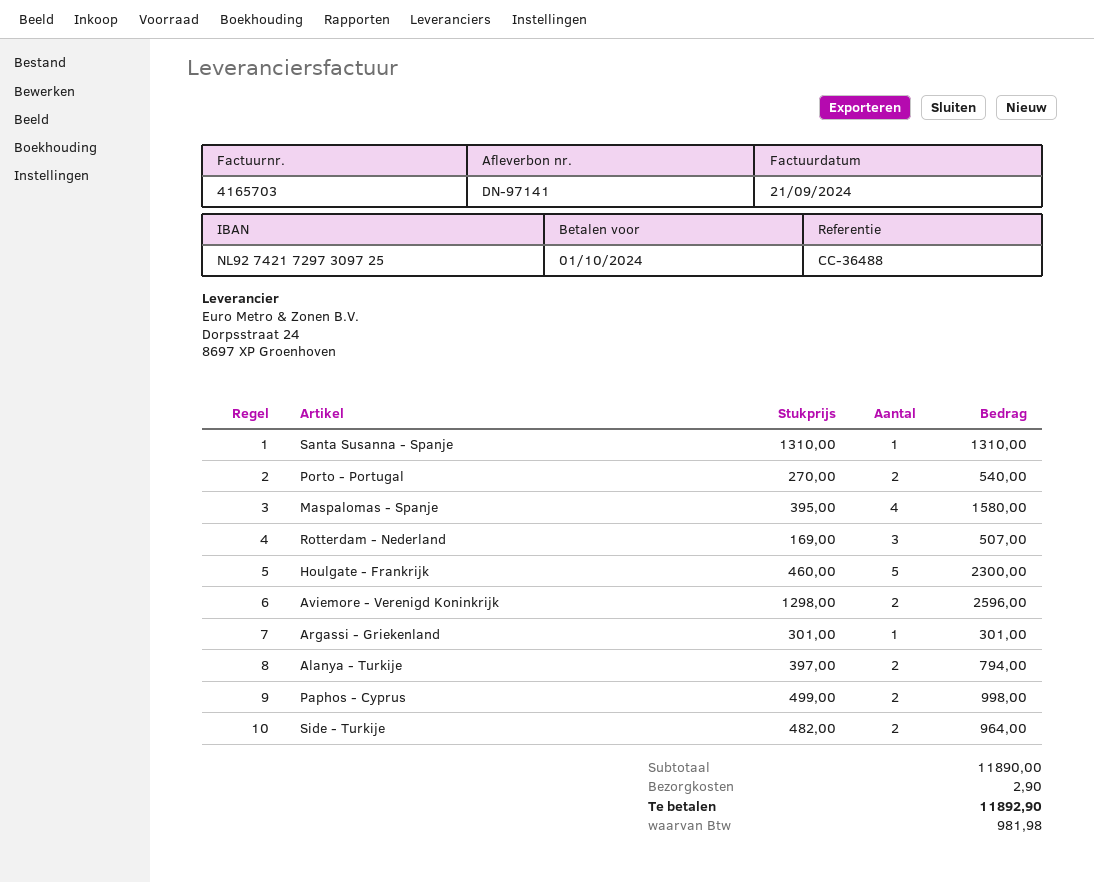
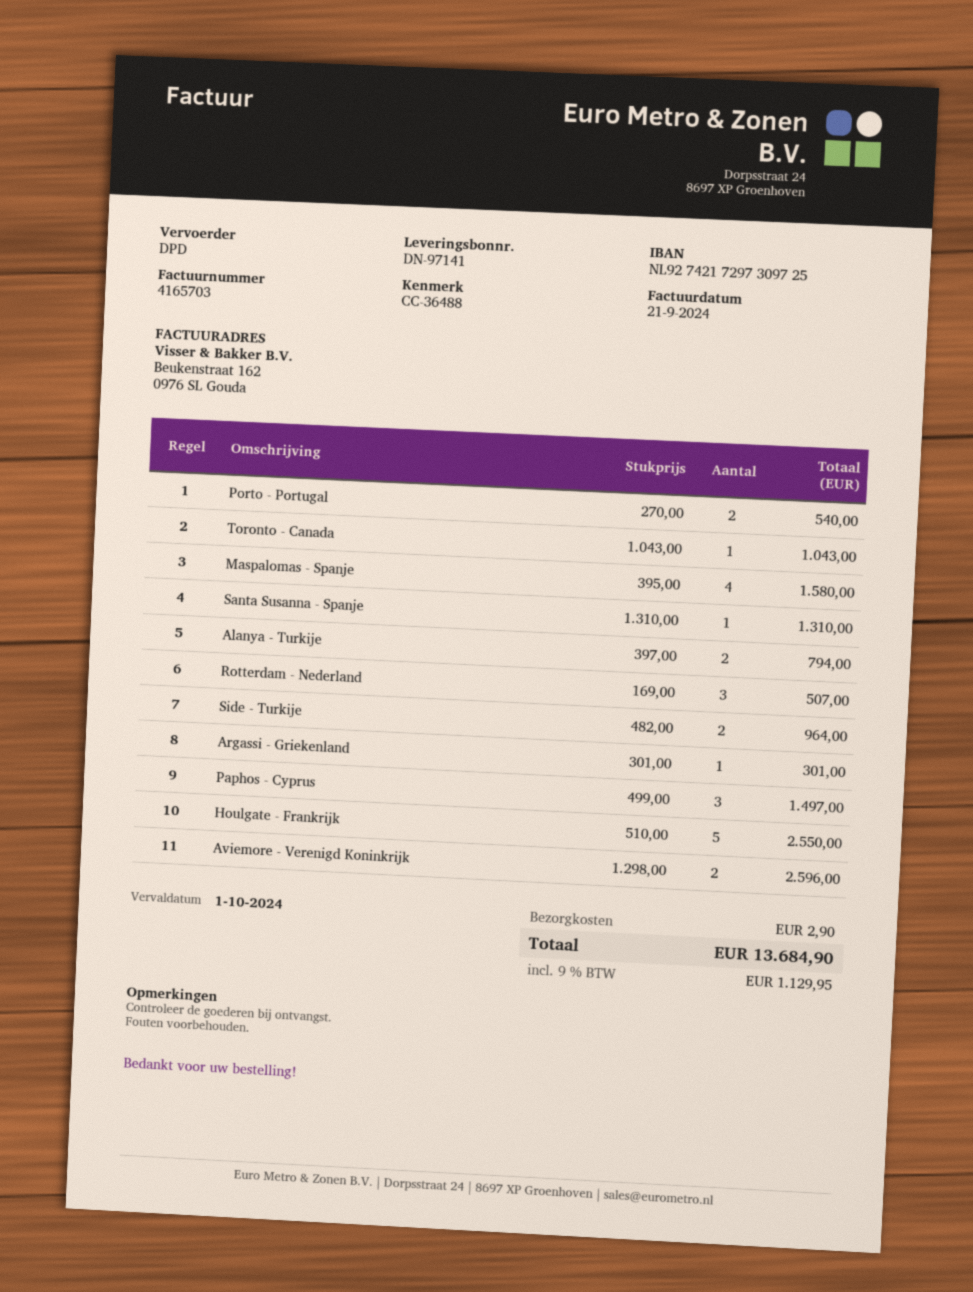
Houlgate - Frankrijk: 5 x 460.00 = 2300.00 -> 5 x 510.00 = 2550.00
Paphos - Cyprus: 2 x 499.00 = 998.00 -> 3 x 499.00 = 1497.00
Toronto - Canada: none -> 1 x 1043.00 = 1043.00
tax: 981.98 -> 1129.95
total: 11892.90 -> 13684.90

